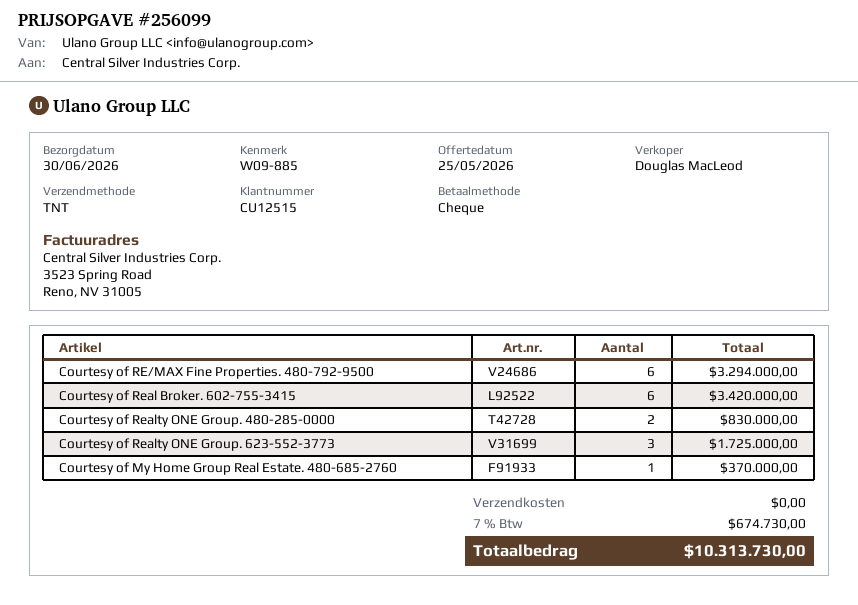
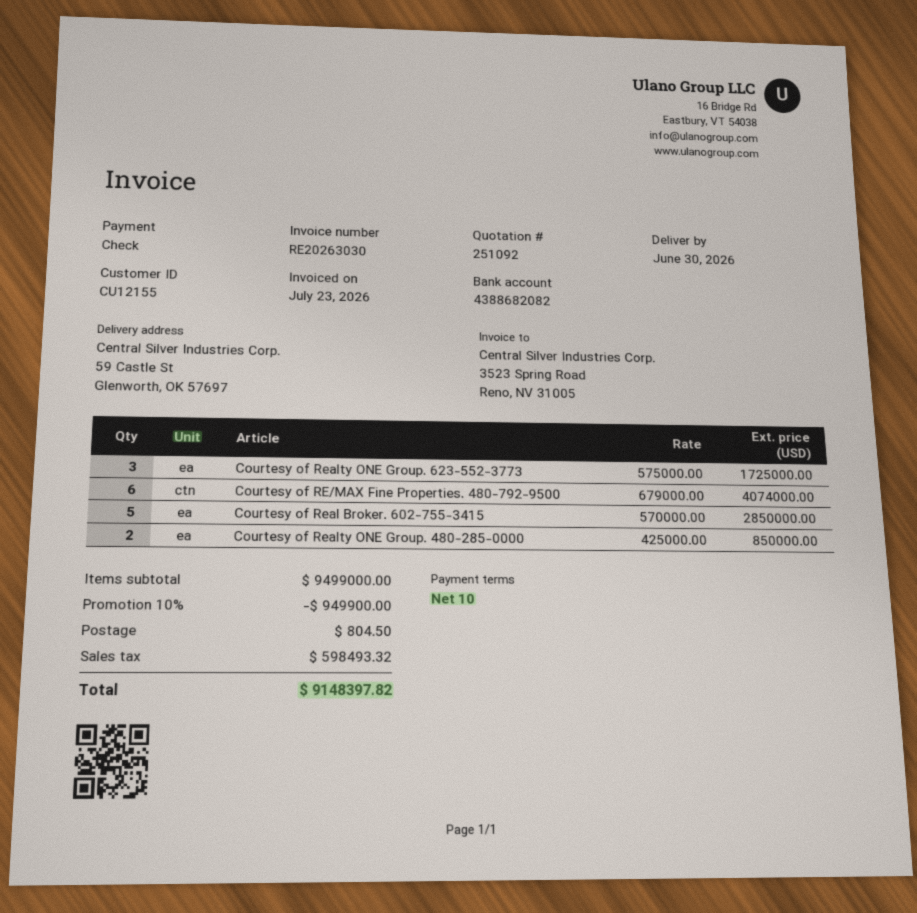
quote number: 256099 -> 251092
customer number: CU12515 -> CU12155
Courtesy of RE/MAX Fine Properties. 480-792-9500: 6 for 3294000.00 -> 6 for 4074000.00
Courtesy of Real Broker. 602-755-3415: 6 for 3420000.00 -> 5 for 2850000.00
Courtesy of Realty ONE Group. 480-285-0000: 2 for 830000.00 -> 2 for 850000.00
Courtesy of My Home Group Real Estate. 480-685-2760: 1 for 370000.00 -> none
discount: none -> 10% = 949900.00
shipping: 0.00 -> 804.50
tax: 674730.00 -> 598493.32
total: 10313730.00 -> 9148397.82

